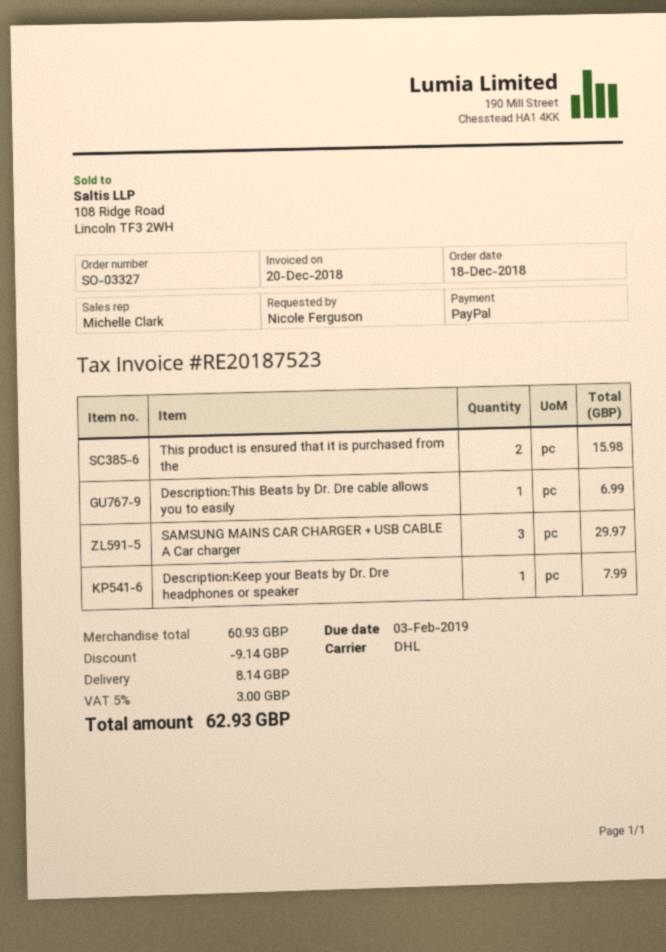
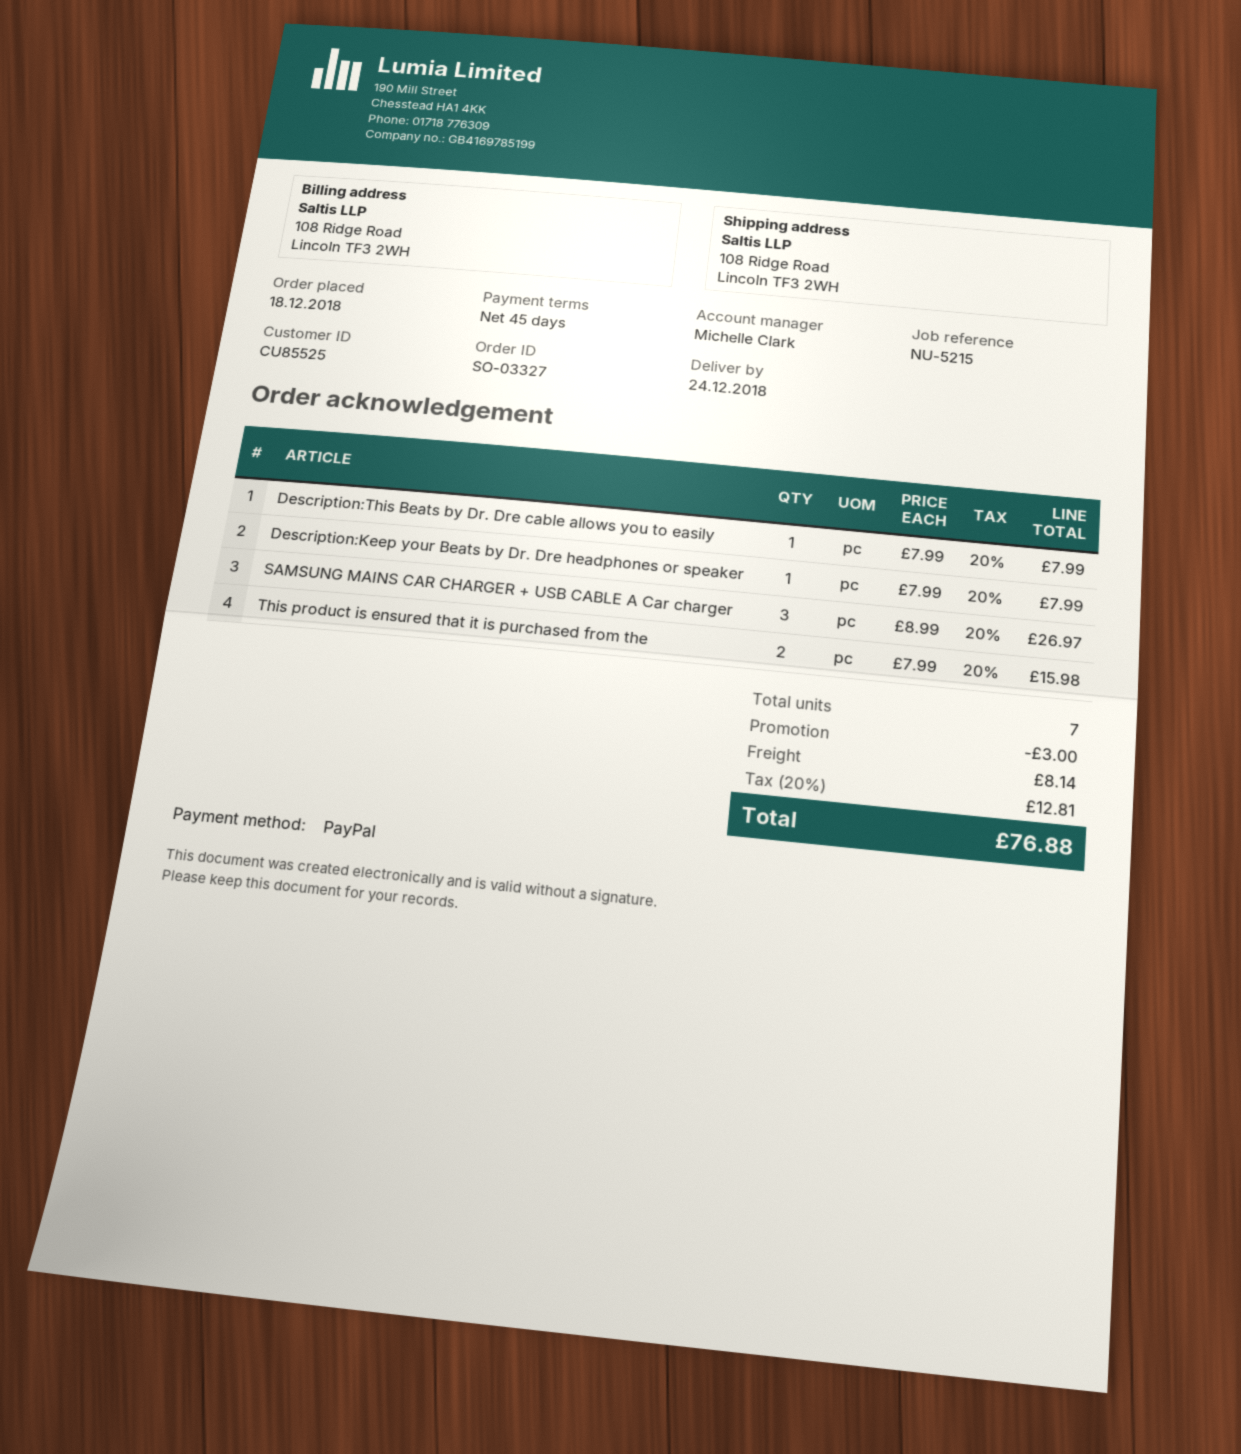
Description:This Beats by Dr. Dre cable allows you to easily: 1 for 6.99 -> 1 for 7.99
SAMSUNG MAINS CAR CHARGER + USB CABLE A Car charger: 3 for 29.97 -> 3 for 26.97
discount: 9.14 -> 3.00
tax: 5% = 3.00 -> 20% = 12.81
total: 62.93 -> 76.88

